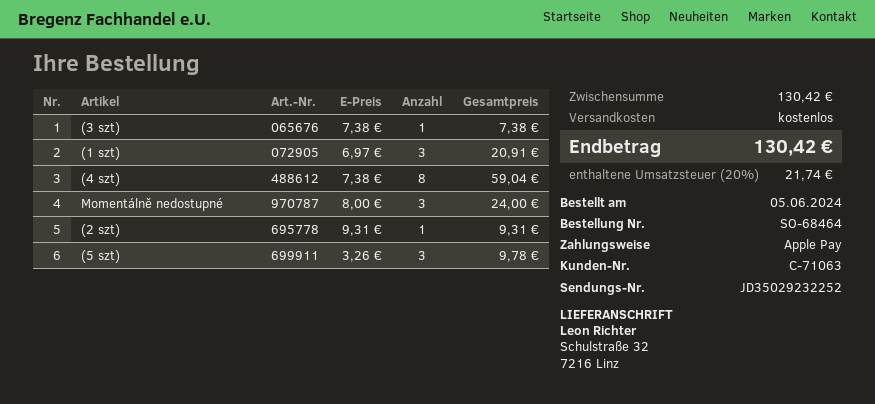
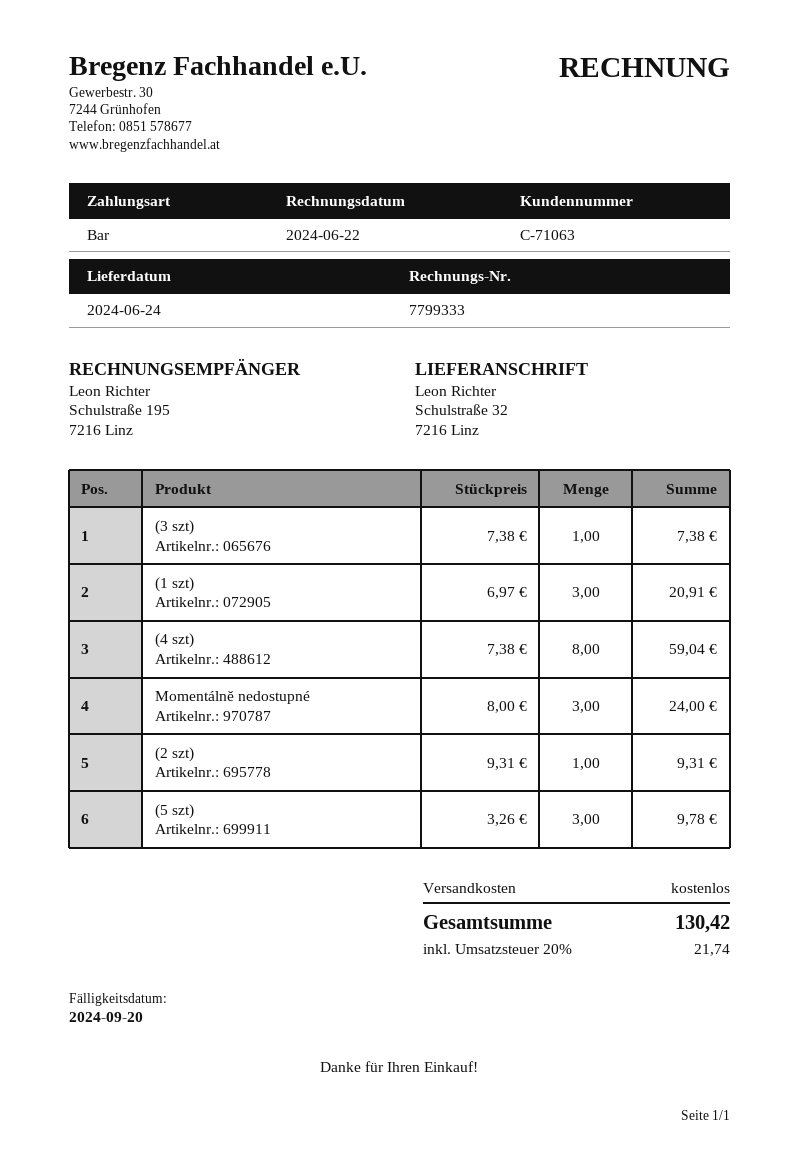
payment method: Apple Pay -> cash

